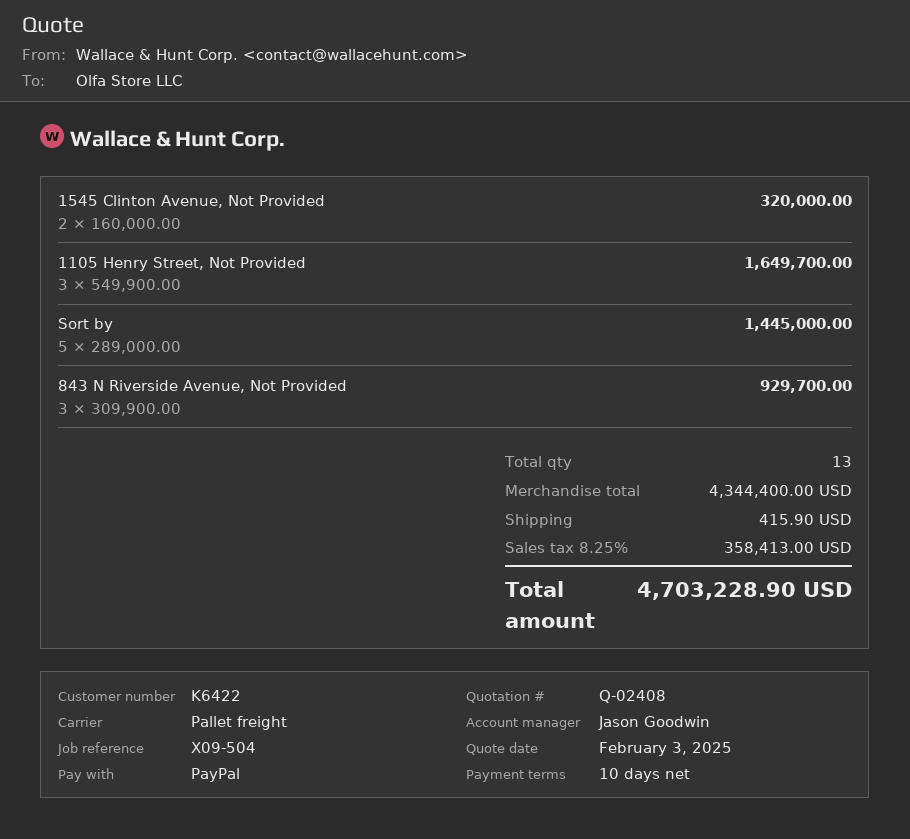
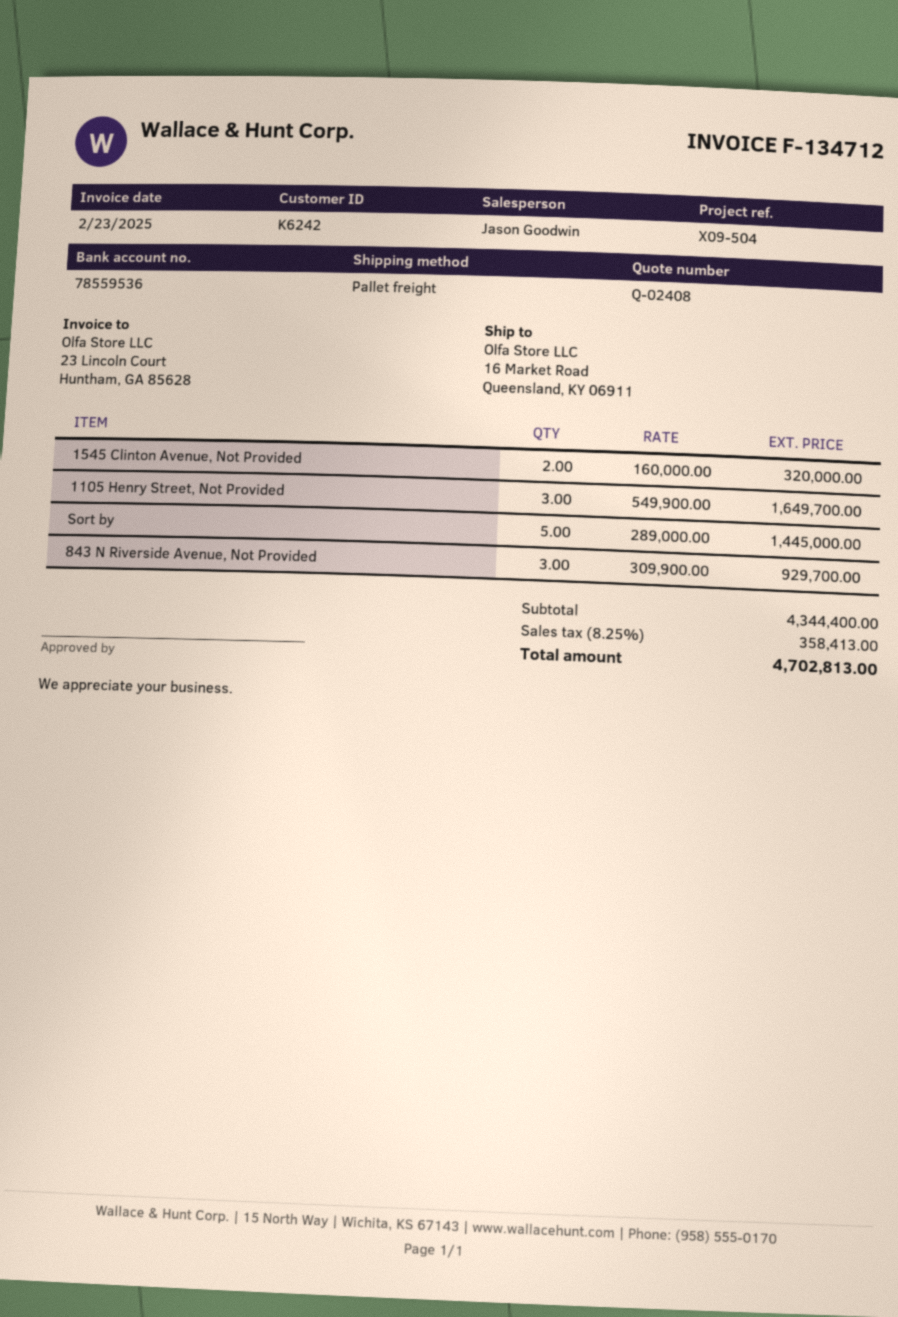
customer number: K6422 -> K6242
shipping: 415.90 -> none
total: 4703228.90 -> 4702813.00

